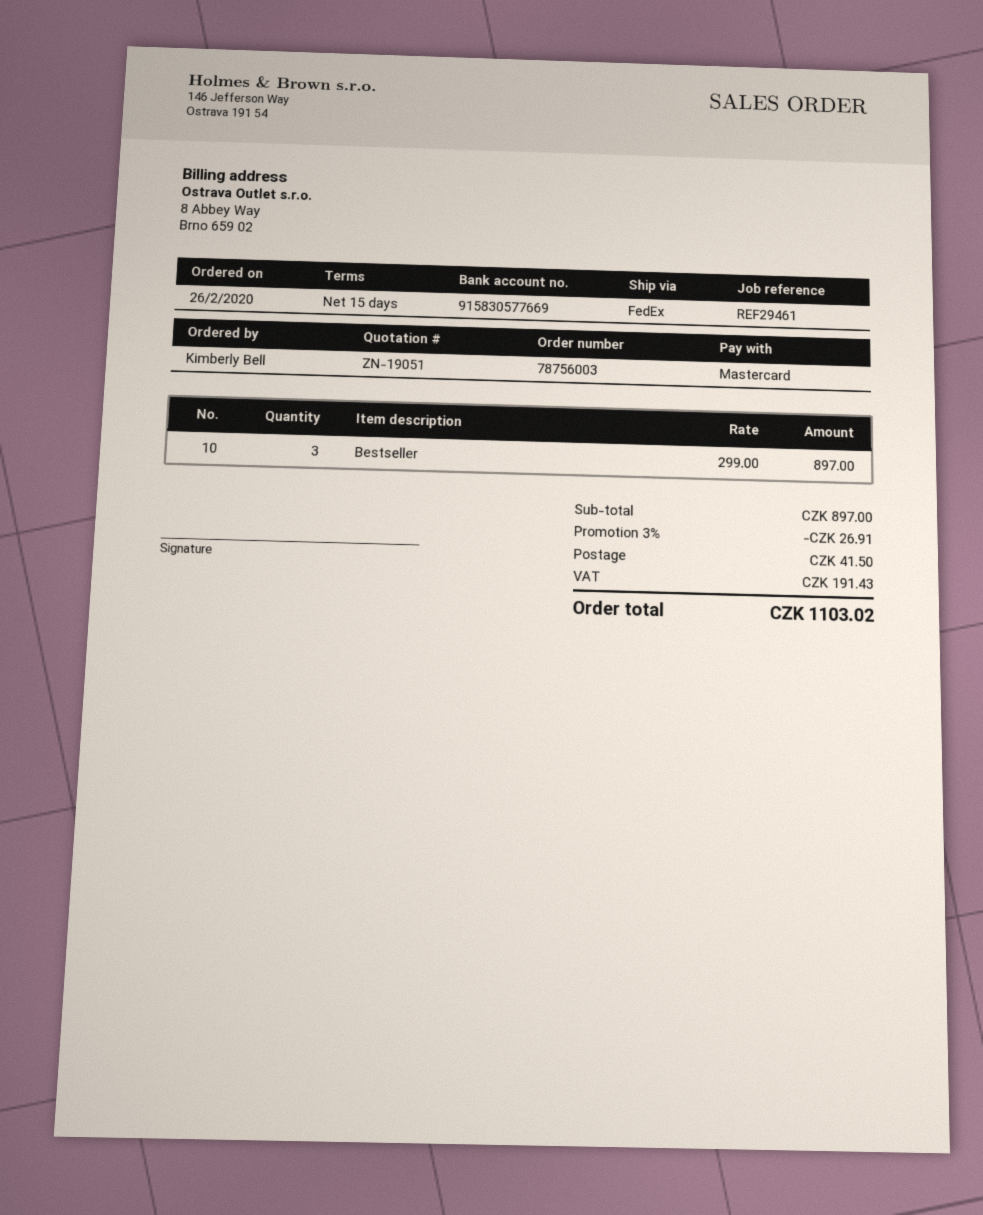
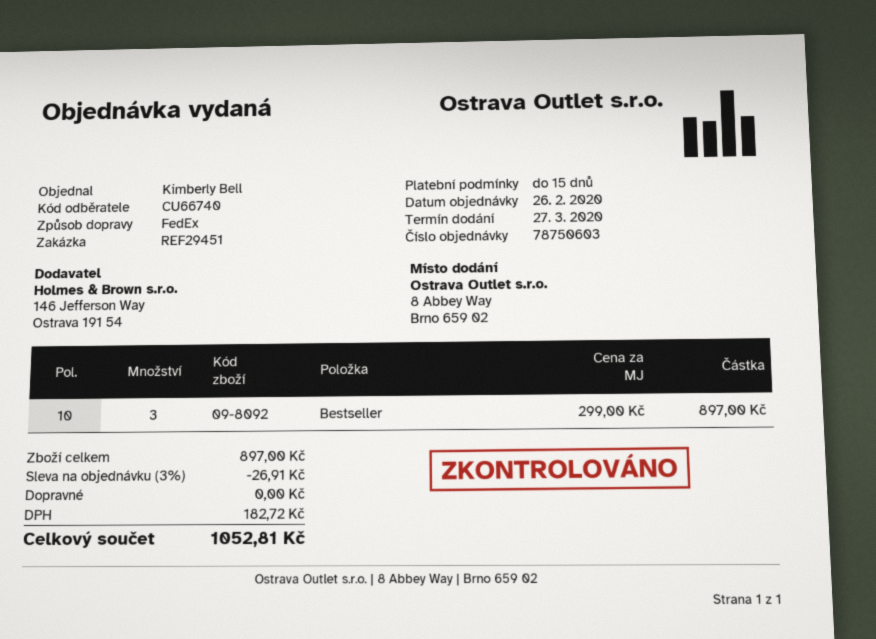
order number: 78756003 -> 78750603
reference: REF29461 -> REF29451
shipping: 41.50 -> 0.00
tax: 191.43 -> 182.72
total: 1103.02 -> 1052.81

